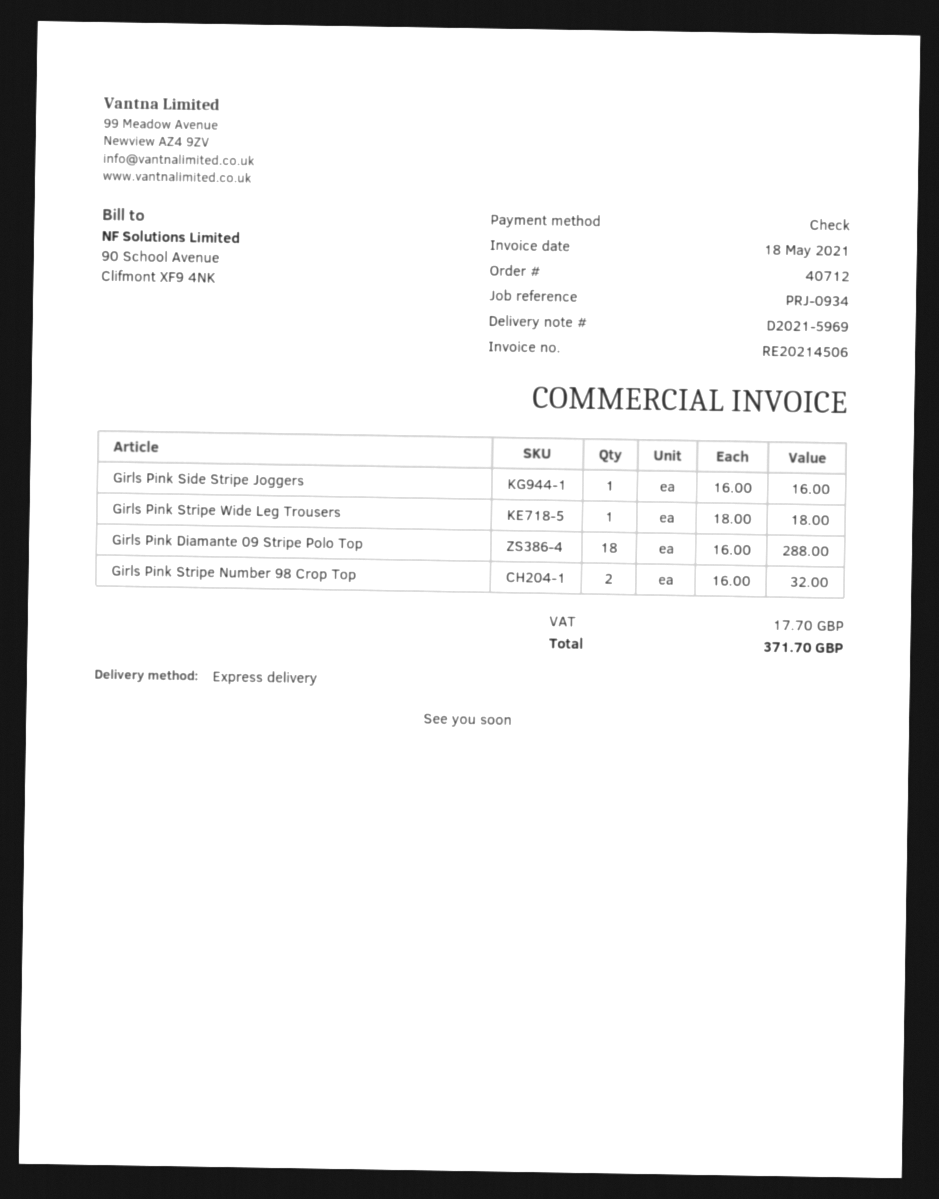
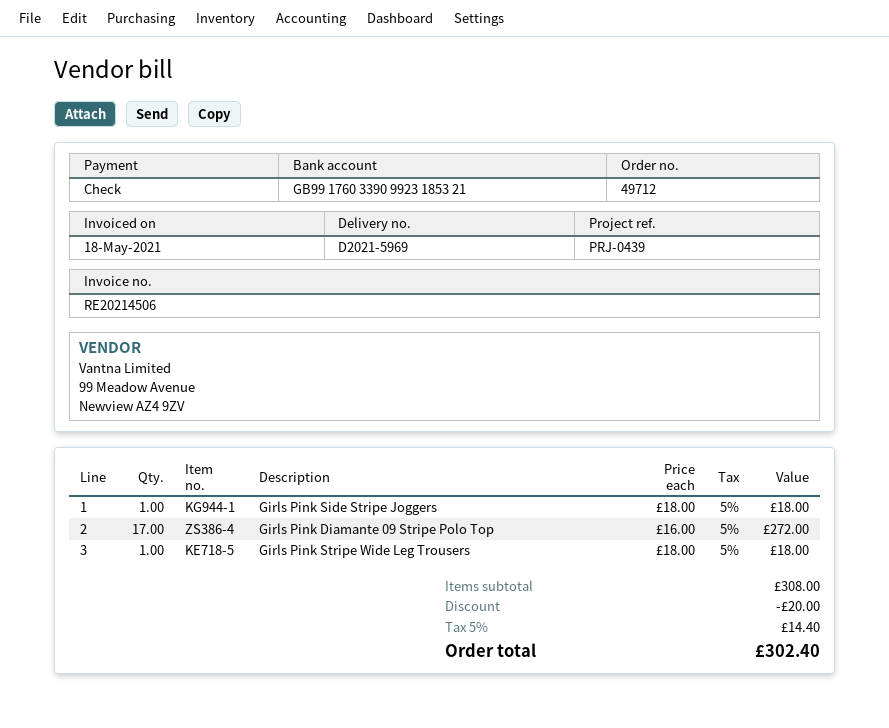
order number: 40712 -> 49712
reference: PRJ-0934 -> PRJ-0439
Girls Pink Side Stripe Joggers: 1 x 16.00 = 16.00 -> 1 x 18.00 = 18.00
Girls Pink Diamante 09 Stripe Polo Top: 18 x 16.00 = 288.00 -> 17 x 16.00 = 272.00
Girls Pink Stripe Number 98 Crop Top: 2 x 16.00 = 32.00 -> none
discount: none -> 20.00
tax: 17.70 -> 14.40
total: 371.70 -> 302.40

